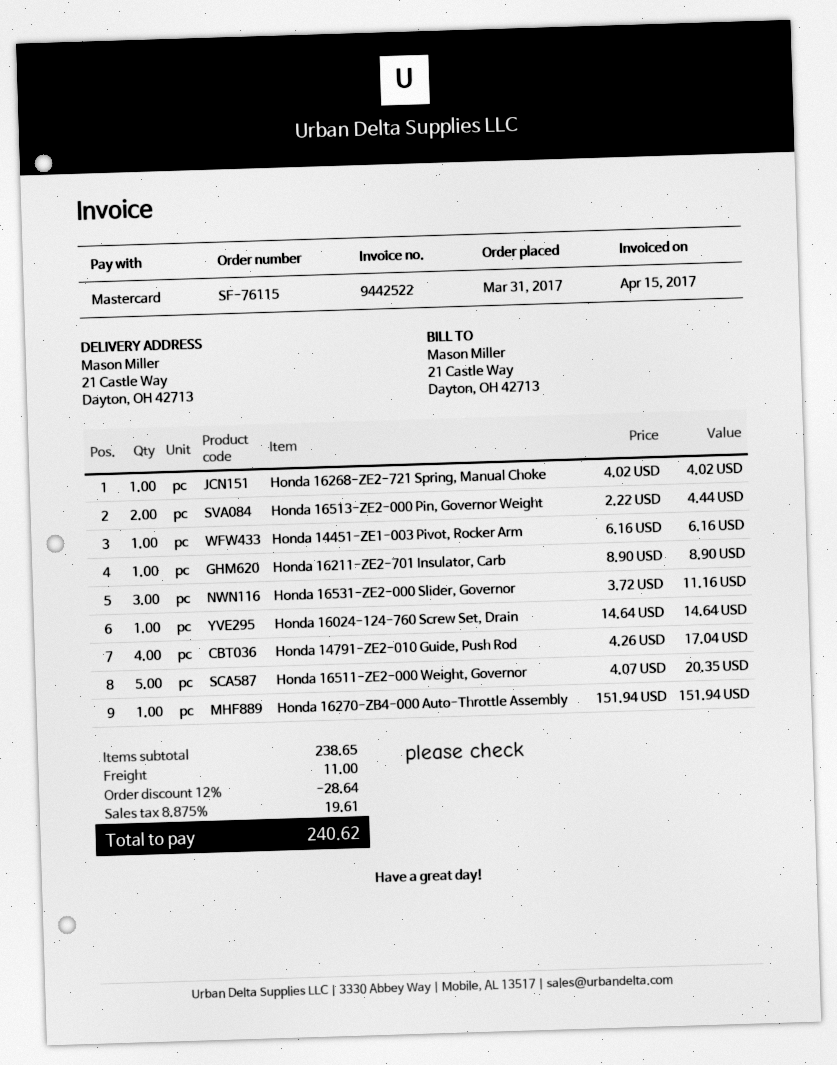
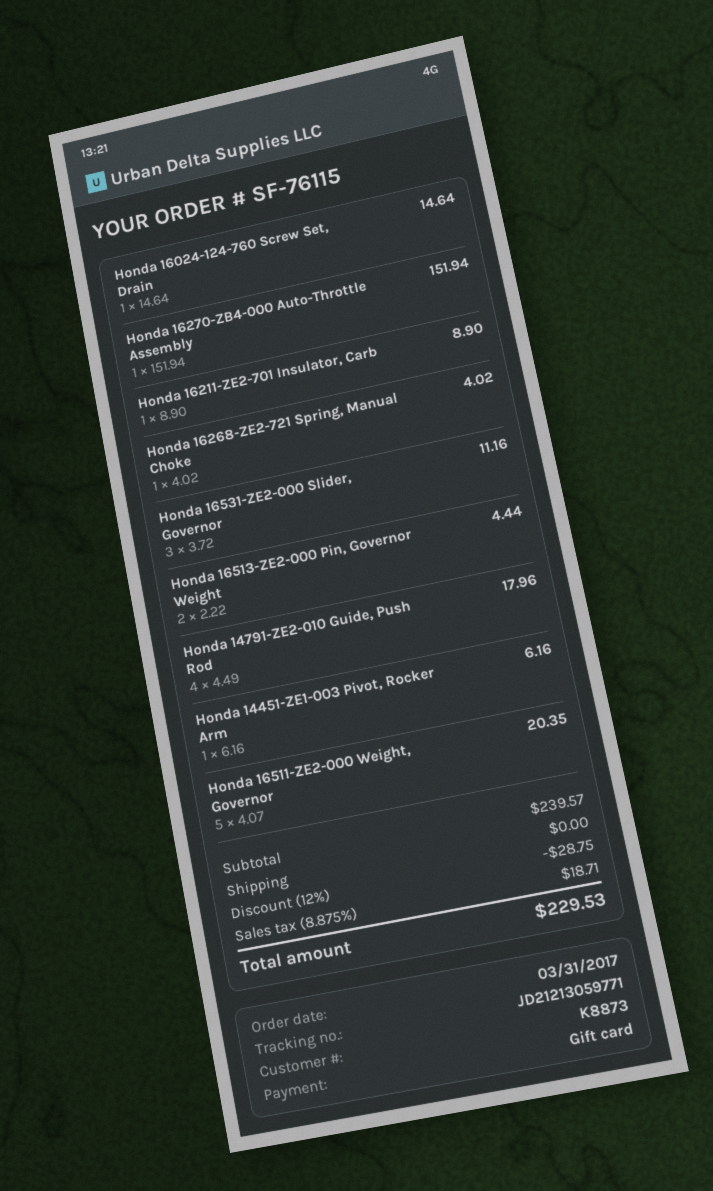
payment method: Mastercard -> gift card
Honda 14791-ZE2-010 Guide, Push Rod: 4 x 4.26 = 17.04 -> 4 x 4.49 = 17.96
subtotal: 238.65 -> 239.57
discount: 12% = 28.64 -> 12% = 28.75
shipping: 11.00 -> 0.00
tax: 8.875% = 19.61 -> 8.875% = 18.71
total: 240.62 -> 229.53

